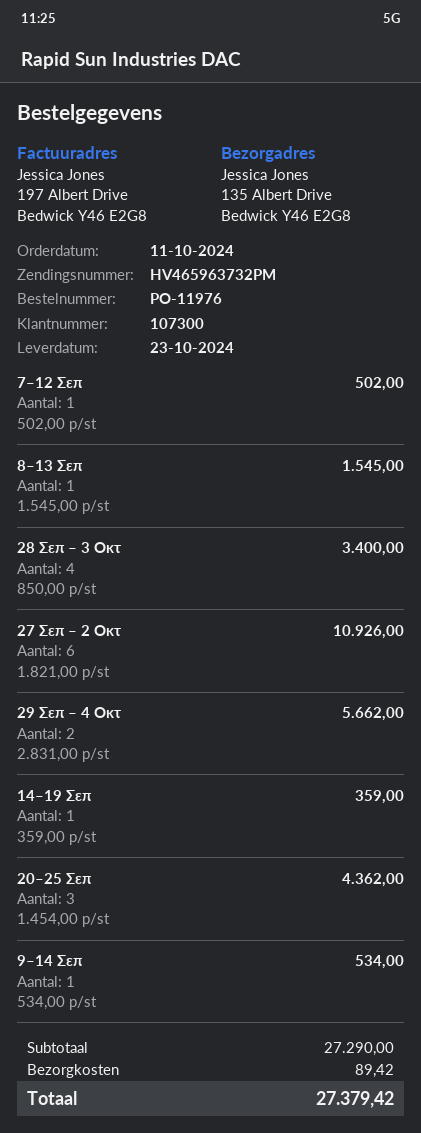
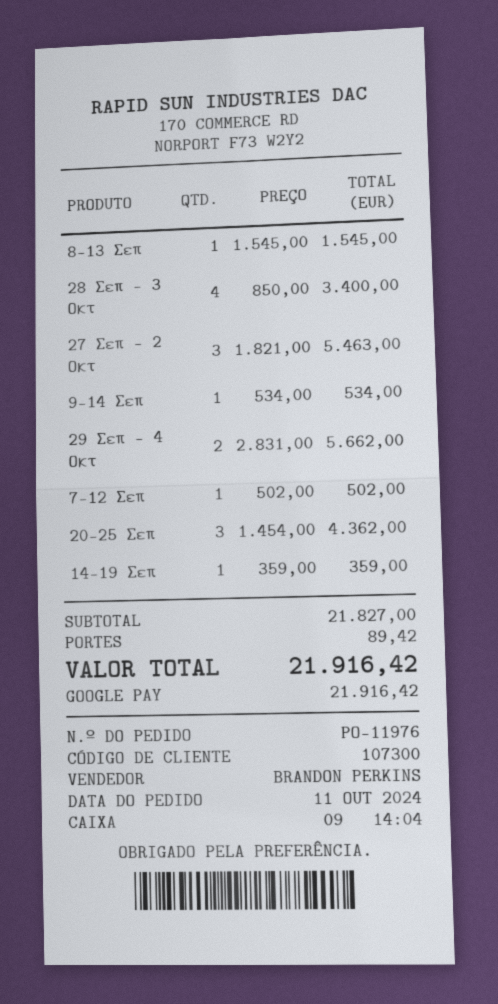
27 Σεπ – 2 Οκτ: 6 x 1821.00 = 10926.00 -> 3 x 1821.00 = 5463.00
subtotal: 27290.00 -> 21827.00
total: 27379.42 -> 21916.42

